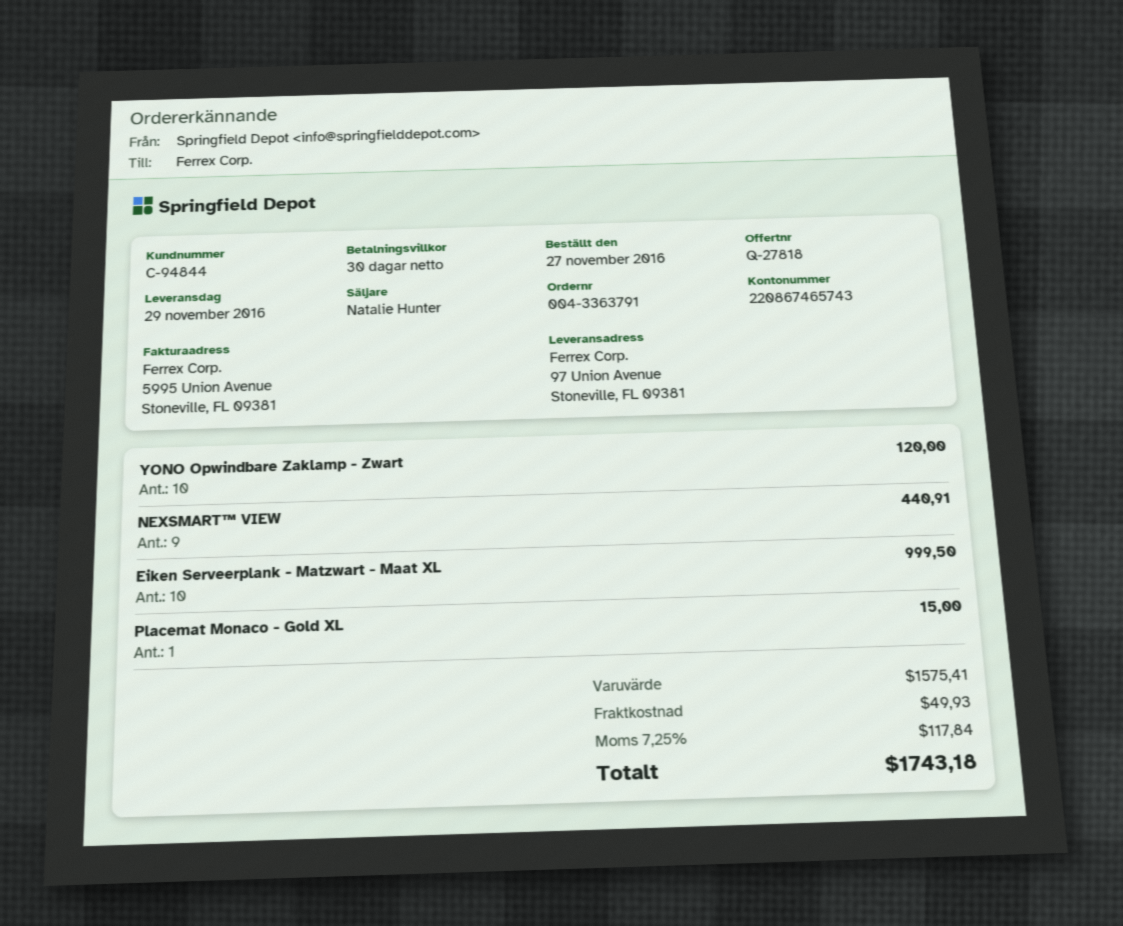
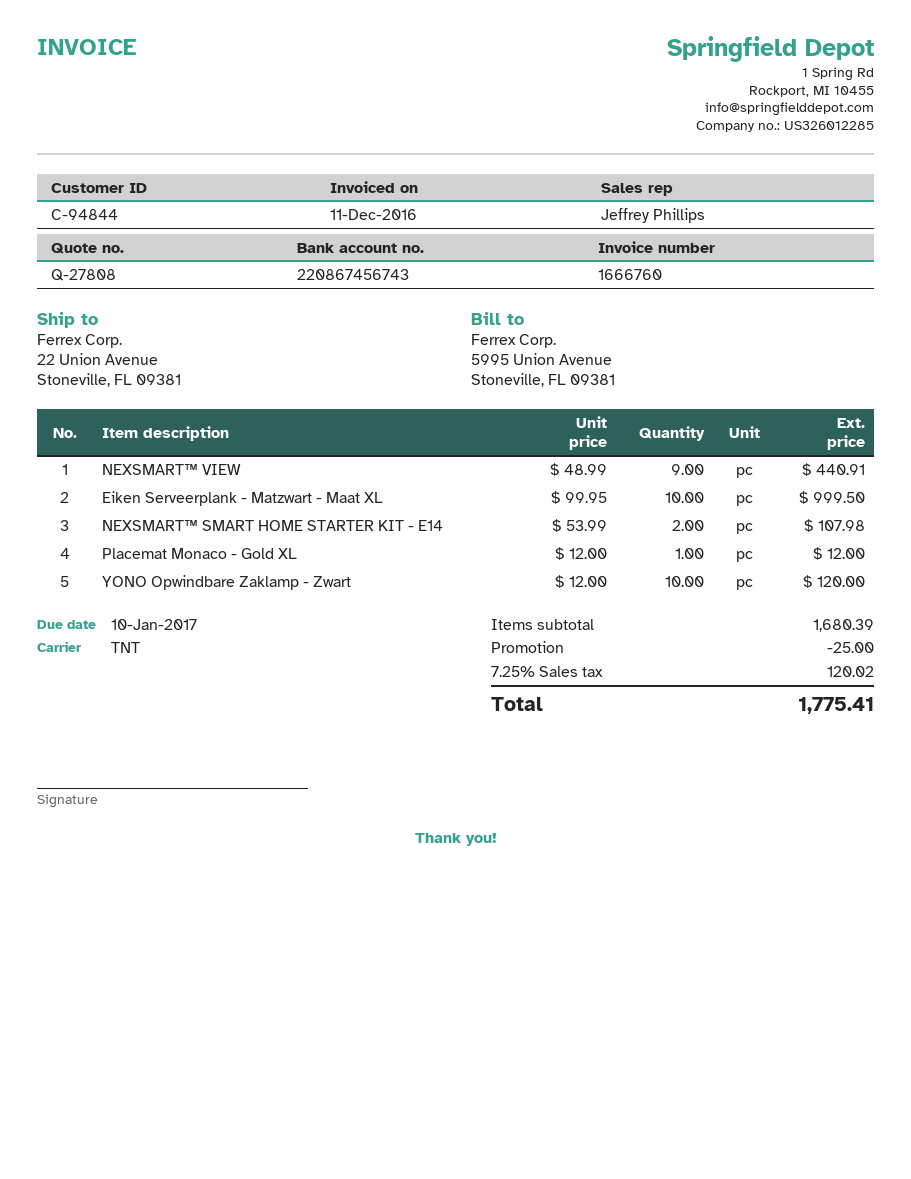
quote number: Q-27818 -> Q-27808
sales rep: Natalie Hunter -> Jeffrey Phillips
bank account: 220867465743 -> 220867456743
ship to: 97 Union Avenue, Stoneville, FL 09381 -> 22 Union Avenue, Stoneville, FL 09381
Placemat Monaco - Gold XL: 1 for 15.00 -> 1 for 12.00
NEXSMART™ SMART HOME STARTER KIT - E14: none -> 2 for 107.98
subtotal: 1575.41 -> 1680.39
discount: none -> 25.00
shipping: 49.93 -> none
tax: 7.25% = 117.84 -> 7.25% = 120.02
total: 1743.18 -> 1775.41

